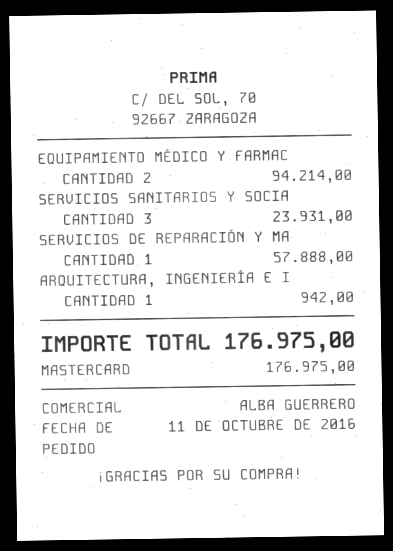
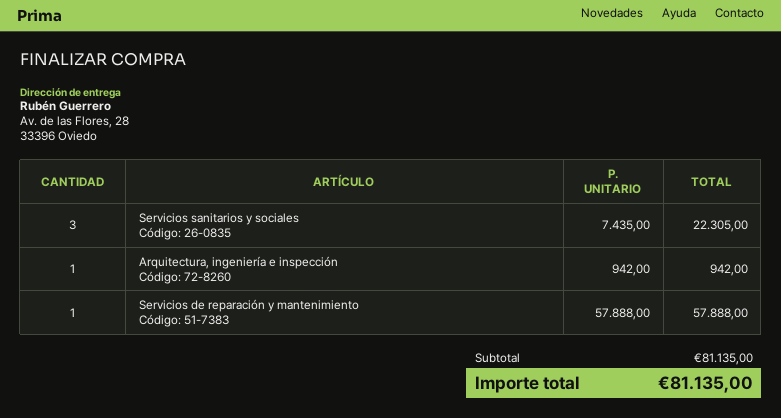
EQUIPAMIENTO MÉDICO Y FARMAC: 2 for 94214.00 -> none
SERVICIOS SANITARIOS Y SOCIA: 3 for 23931.00 -> 3 for 22305.00
total: 176975.00 -> 81135.00

